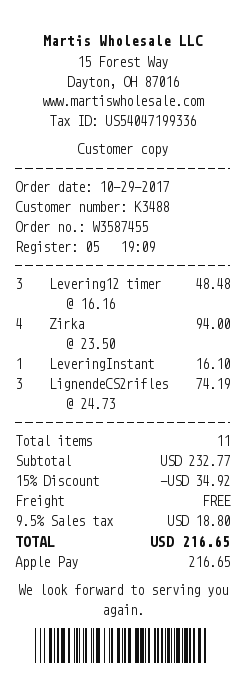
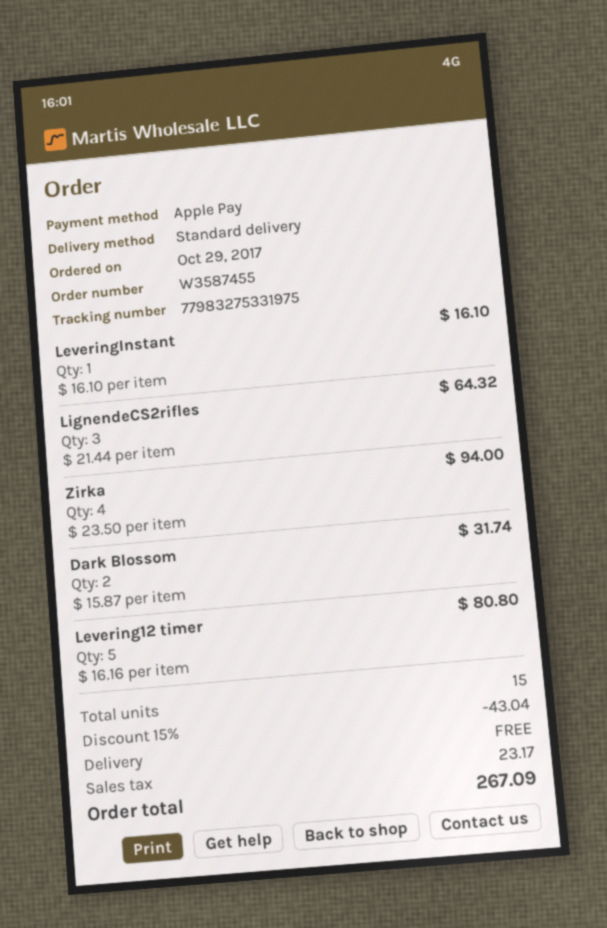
Levering12 timer: 3 x 16.16 = 48.48 -> 5 x 16.16 = 80.80
LignendeCS2rifles: 3 x 24.73 = 74.19 -> 3 x 21.44 = 64.32
Dark Blossom: none -> 2 x 15.87 = 31.74
total quantity: 11 -> 15
discount: 15% = 34.92 -> 15% = 43.04
tax: 18.80 -> 23.17
total: 216.65 -> 267.09

